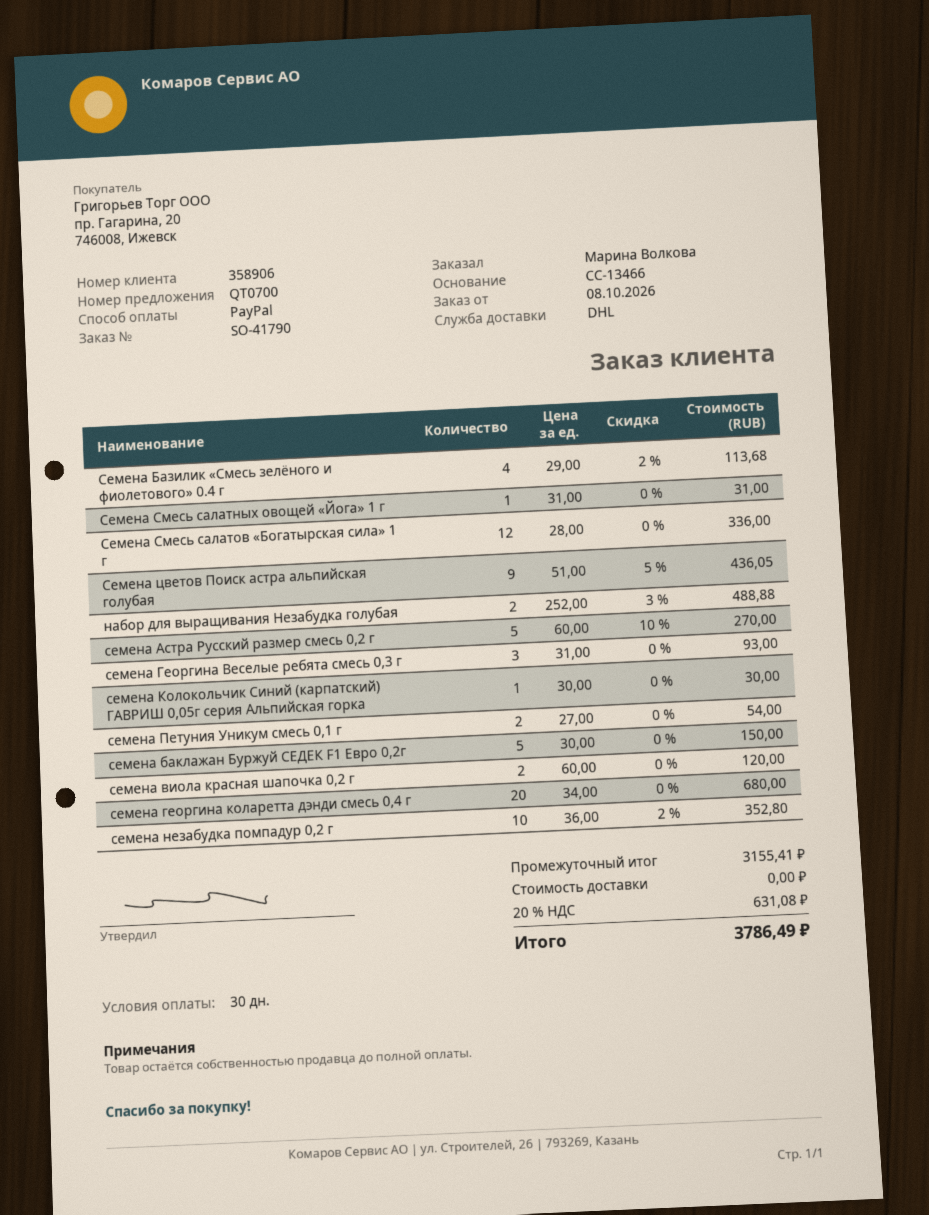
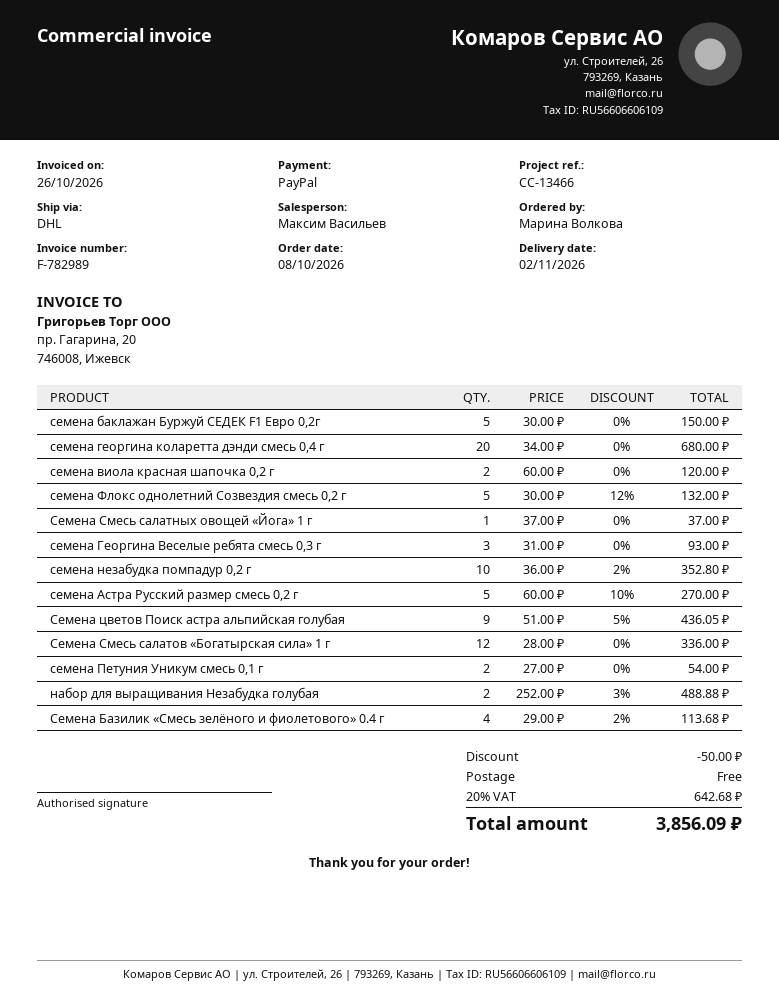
Семена Смесь салатных овощей «Йога» 1 г: 1 x 31.00 = 31.00 -> 1 x 37.00 = 37.00
семена Колокольчик Синий (карпатский) ГАВРИШ 0,05г серия Альпийская горка: 1 x 30.00 = 30.00 -> none
семена Флокс однолетний Созвездия смесь 0,2 г: none -> 5 x 30.00 - 12% = 132.00
discount: none -> 50.00
tax: 20% = 631.08 -> 20% = 642.68
total: 3786.49 -> 3856.09

